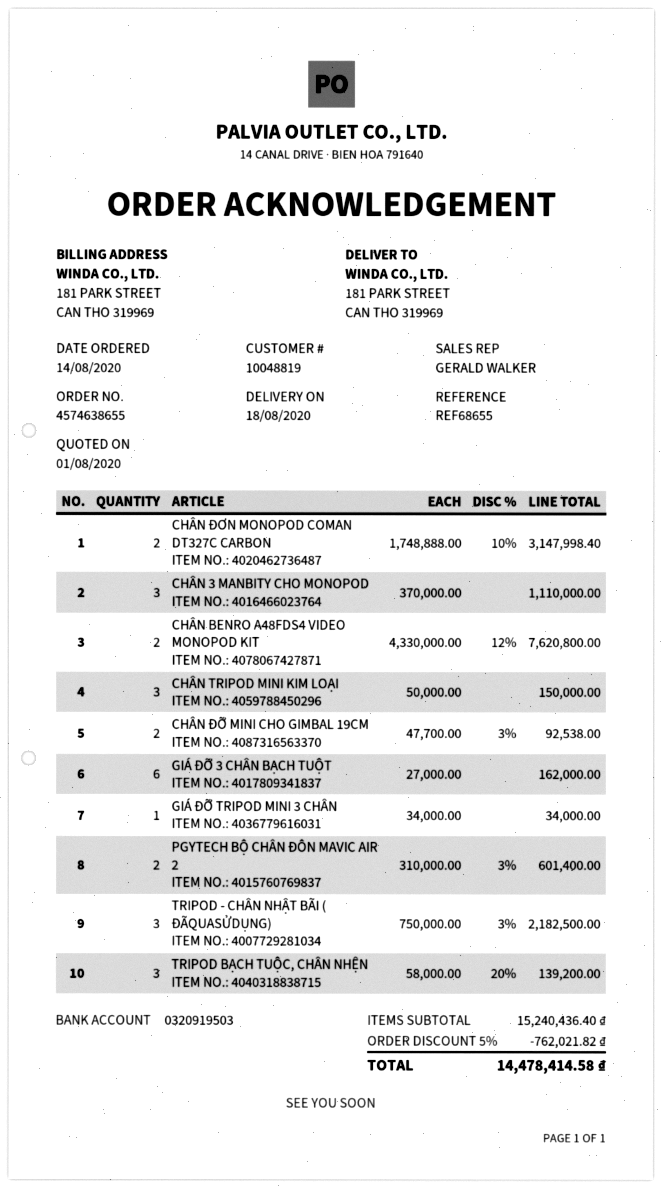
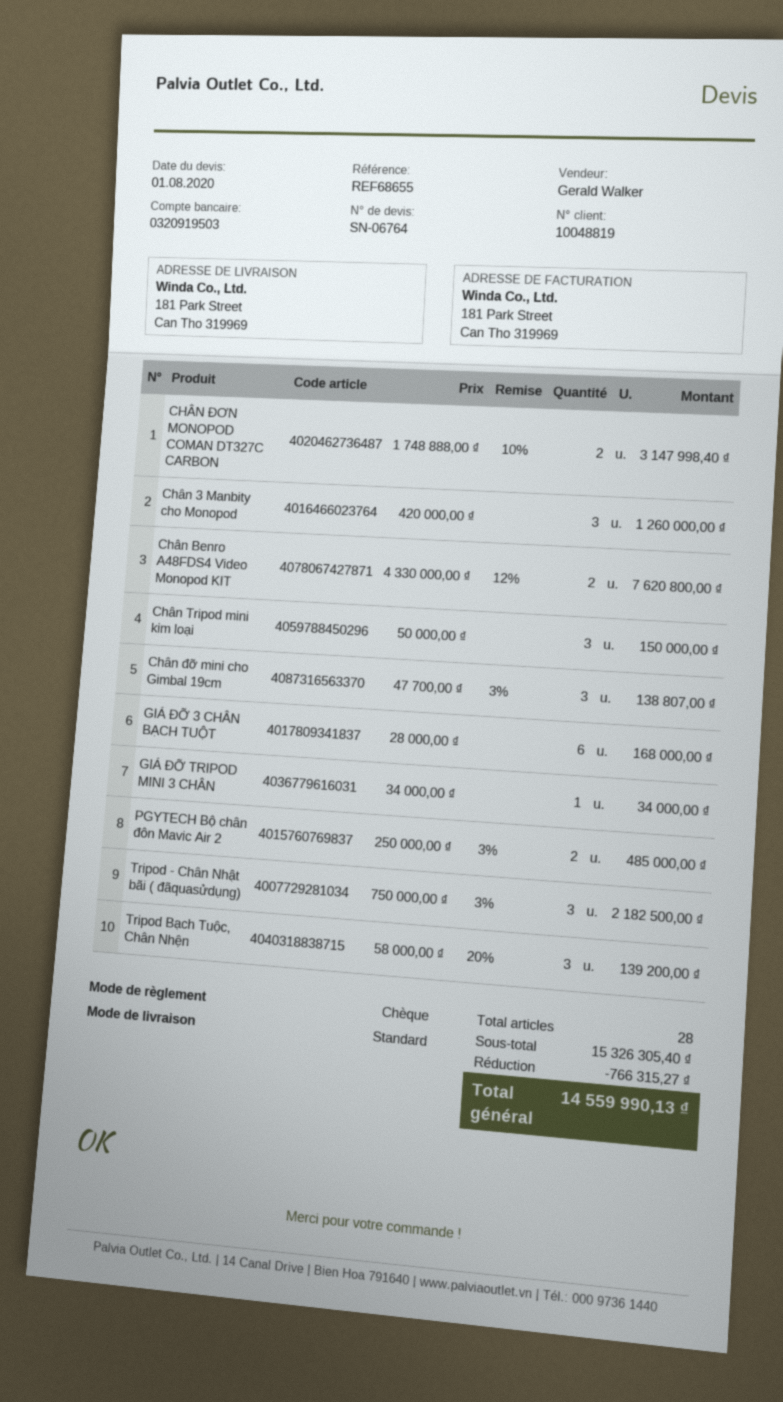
CHÂN 3 MANBITY CHO MONOPOD: 3 x 370000.00 = 1110000.00 -> 3 x 420000.00 = 1260000.00
CHÂN ĐỠ MINI CHO GIMBAL 19CM: 2 x 47700.00 - 3% = 92538.00 -> 3 x 47700.00 - 3% = 138807.00
GIÁ ĐỠ 3 CHÂN BẠCH TUỘT: 6 x 27000.00 = 162000.00 -> 6 x 28000.00 = 168000.00
PGYTECH BỘ CHÂN ĐÔN MAVIC AIR 2: 2 x 310000.00 - 3% = 601400.00 -> 2 x 250000.00 - 3% = 485000.00
subtotal: 15240436.40 -> 15326305.40
discount: 762021.82 -> 766315.27
total: 14478414.58 -> 14559990.13

